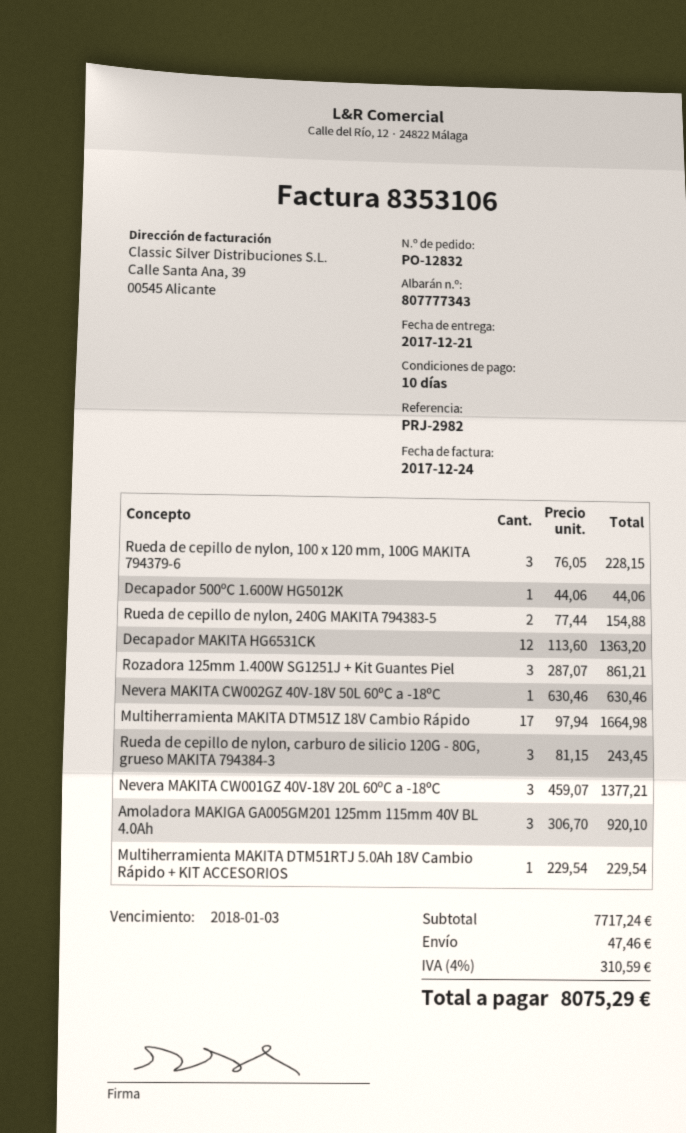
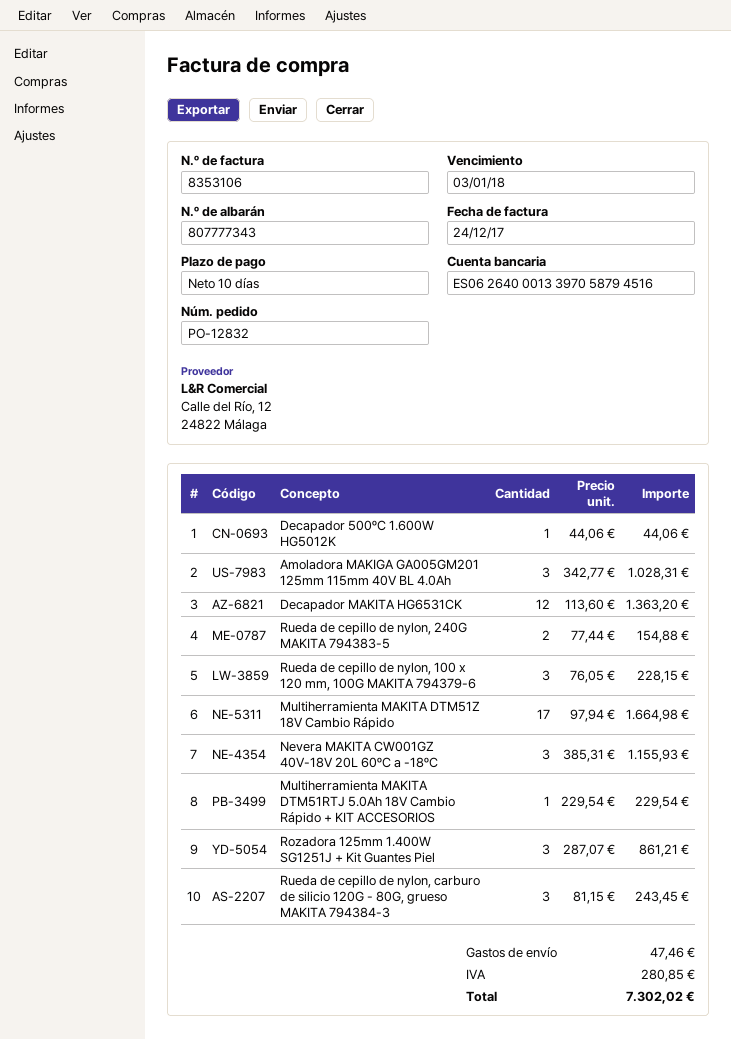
Nevera MAKITA CW002GZ 40V-18V 50L 60ºC a -18ºC: 1 x 630.46 = 630.46 -> none
Nevera MAKITA CW001GZ 40V-18V 20L 60ºC a -18ºC: 3 x 459.07 = 1377.21 -> 3 x 385.31 = 1155.93
Amoladora MAKIGA GA005GM201 125mm 115mm 40V BL 4.0Ah: 3 x 306.70 = 920.10 -> 3 x 342.77 = 1028.31
tax: 310.59 -> 280.85
total: 8075.29 -> 7302.02

